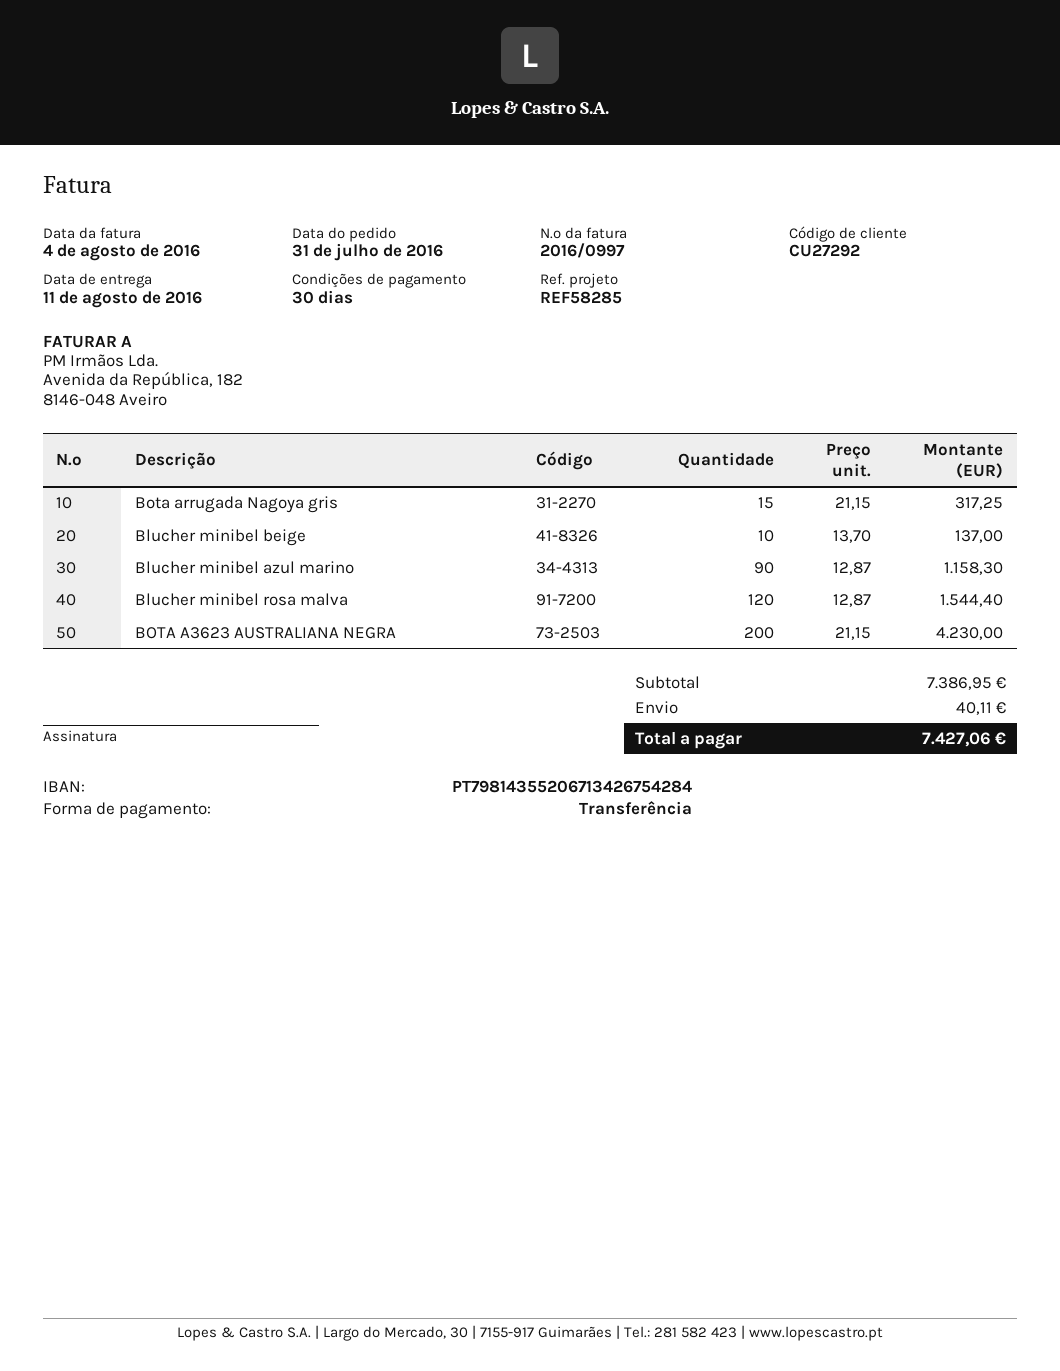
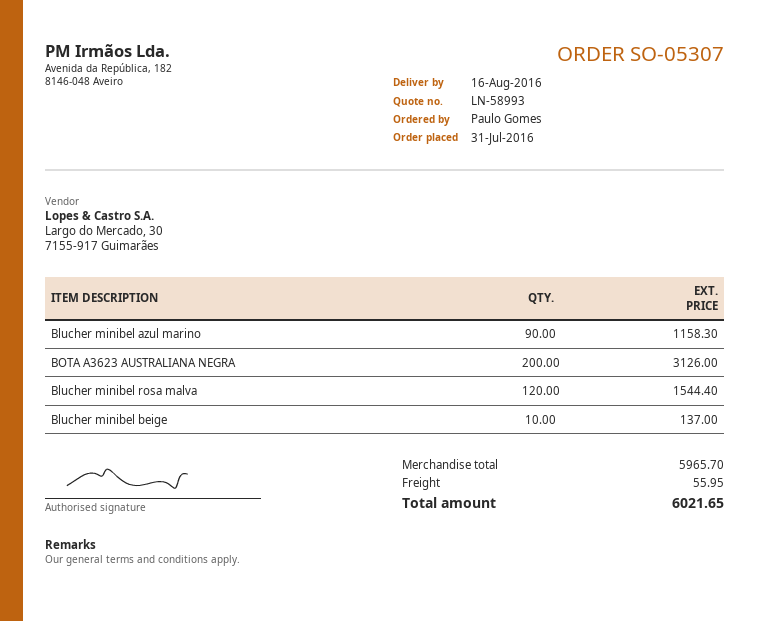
delivery date: 2016-08-11 -> 2016-08-16
Bota arrugada Nagoya gris: 15 for 317.25 -> none
BOTA A3623 AUSTRALIANA NEGRA: 200 for 4230.00 -> 200 for 3126.00
subtotal: 7386.95 -> 5965.70
shipping: 40.11 -> 55.95
total: 7427.06 -> 6021.65

